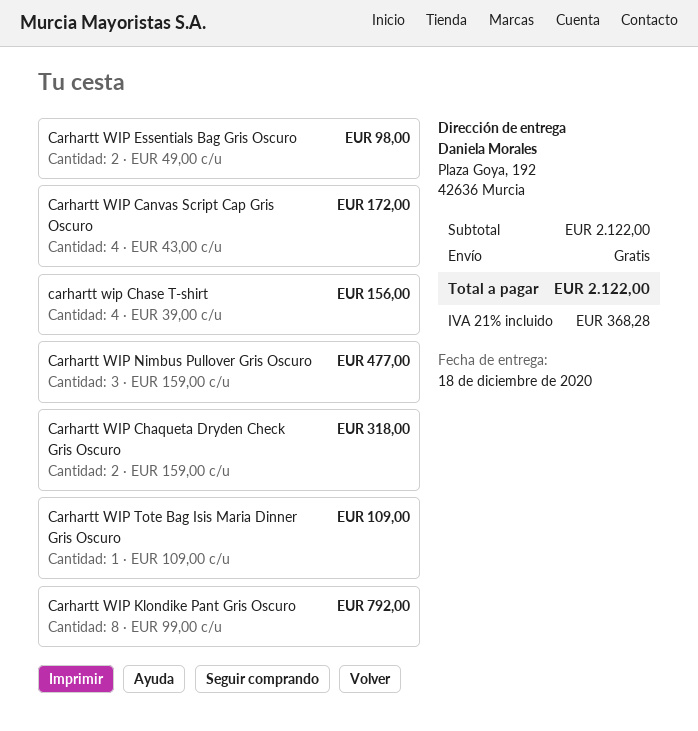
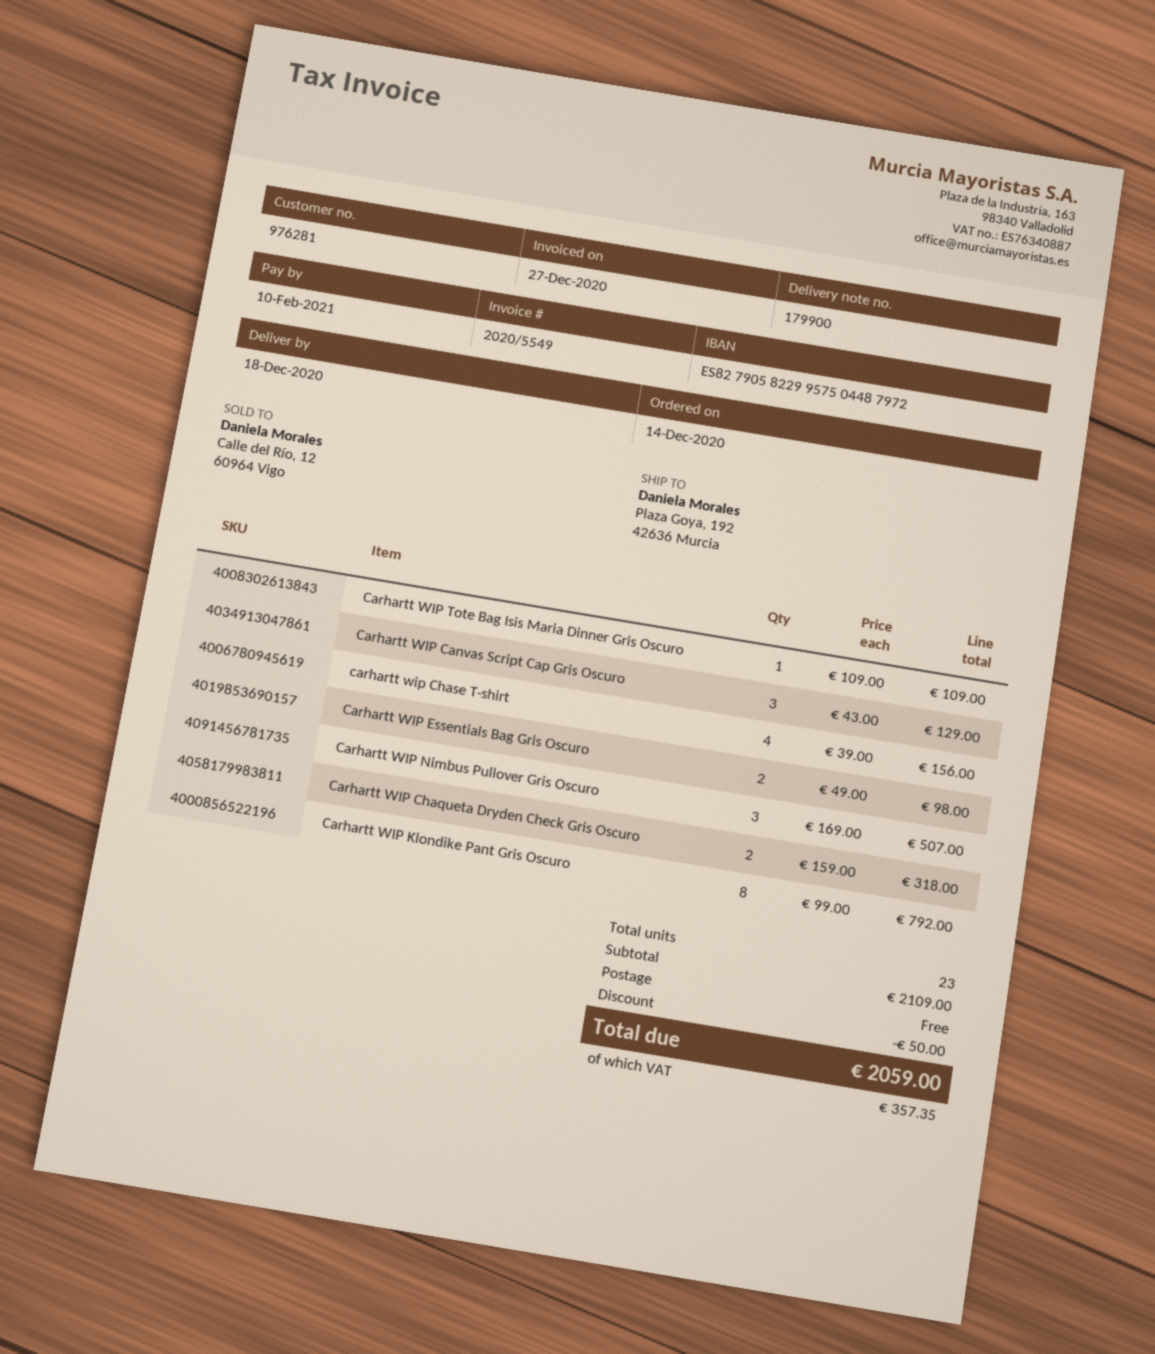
Carhartt WIP Canvas Script Cap Gris Oscuro: 4 x 43.00 = 172.00 -> 3 x 43.00 = 129.00
Carhartt WIP Nimbus Pullover Gris Oscuro: 3 x 159.00 = 477.00 -> 3 x 169.00 = 507.00
subtotal: 2122.00 -> 2109.00
discount: none -> 50.00
tax: 368.28 -> 357.35
total: 2122.00 -> 2059.00

